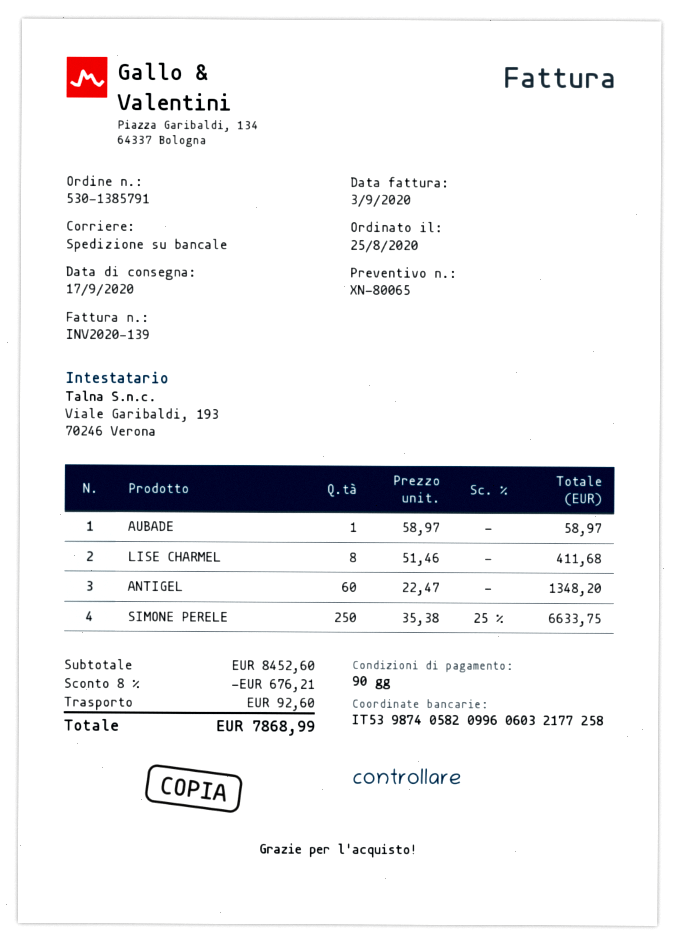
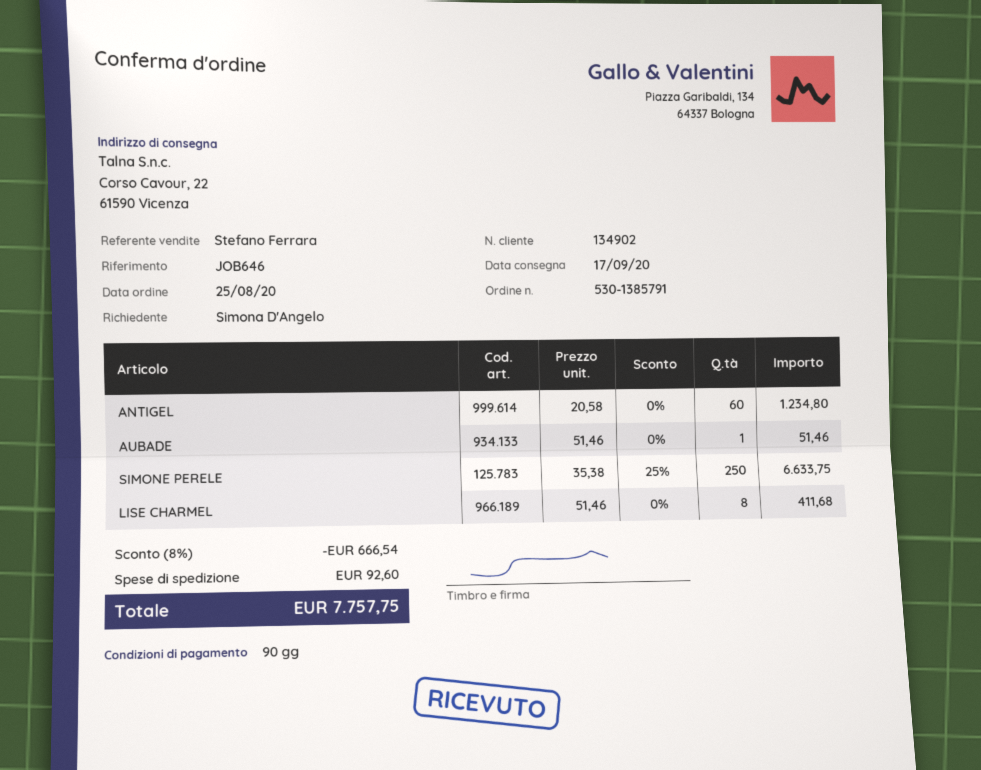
AUBADE: 1 x 58.97 = 58.97 -> 1 x 51.46 = 51.46
ANTIGEL: 60 x 22.47 = 1348.20 -> 60 x 20.58 = 1234.80
discount: 8% = 676.21 -> 8% = 666.54
total: 7868.99 -> 7757.75

